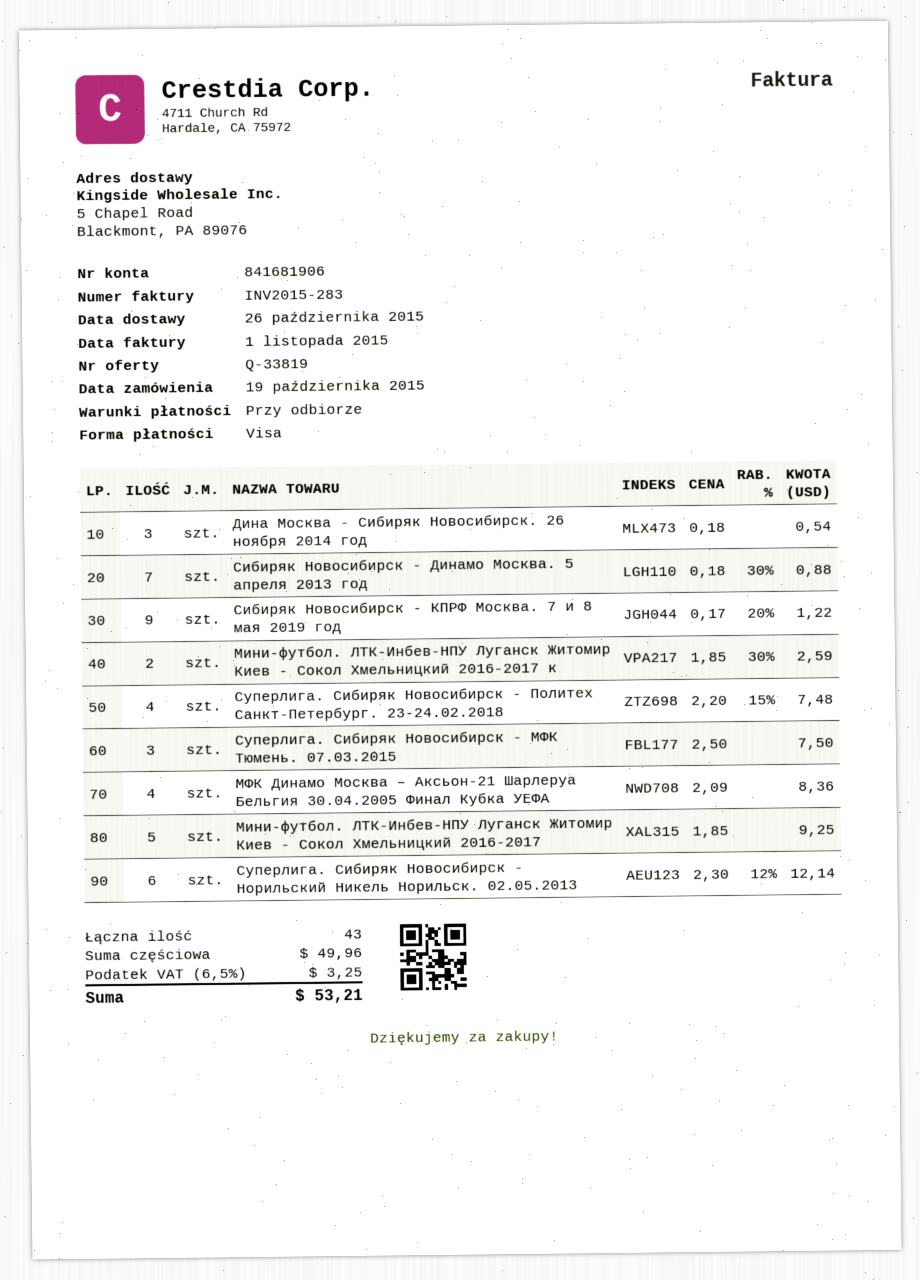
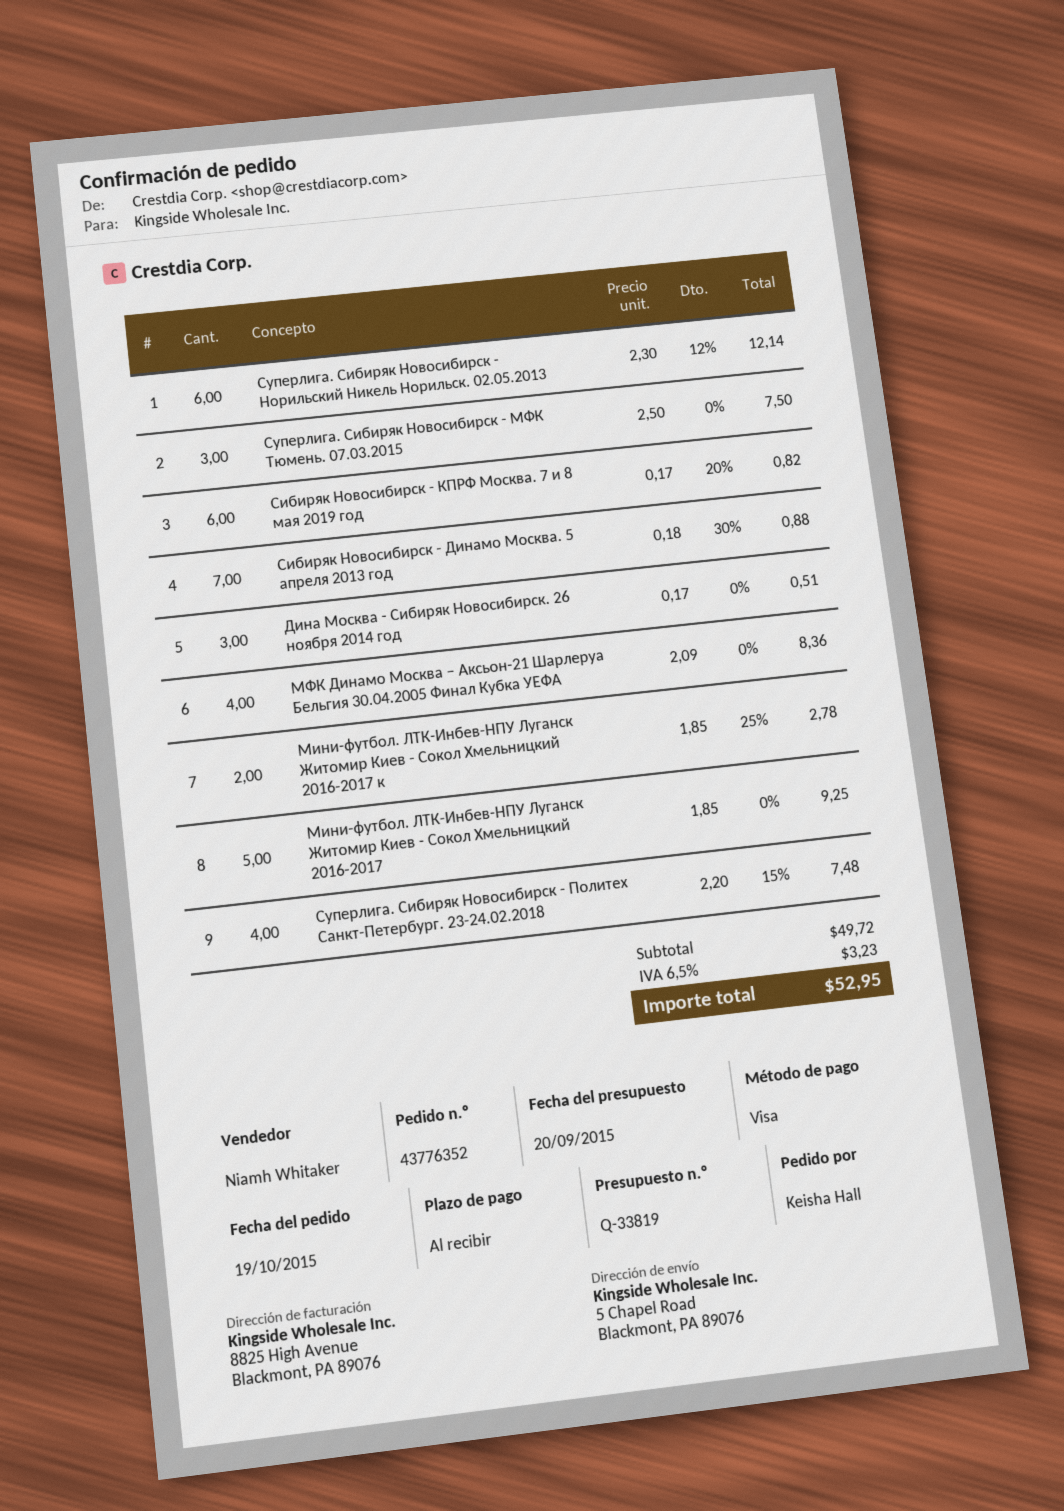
Дина Москва - Сибиряк Новосибирск. 26 ноября 2014 год: 3 x 0.18 = 0.54 -> 3 x 0.17 = 0.51
Сибиряк Новосибирск - КПРФ Москва. 7 и 8 мая 2019 год: 9 x 0.17 - 20% = 1.22 -> 6 x 0.17 - 20% = 0.82
Мини-футбол. ЛТК-Инбев-НПУ Луганск Житомир Киев - Сокол Хмельницкий 2016-2017 к: 2 x 1.85 - 30% = 2.59 -> 2 x 1.85 - 25% = 2.78
subtotal: 49.96 -> 49.72
tax: 6.5% = 3.25 -> 6.5% = 3.23
total: 53.21 -> 52.95

